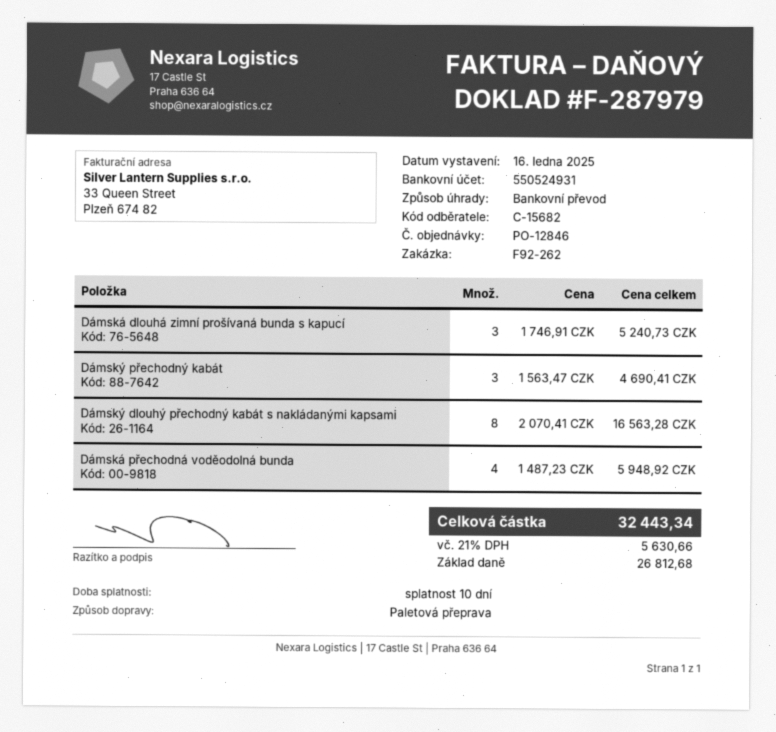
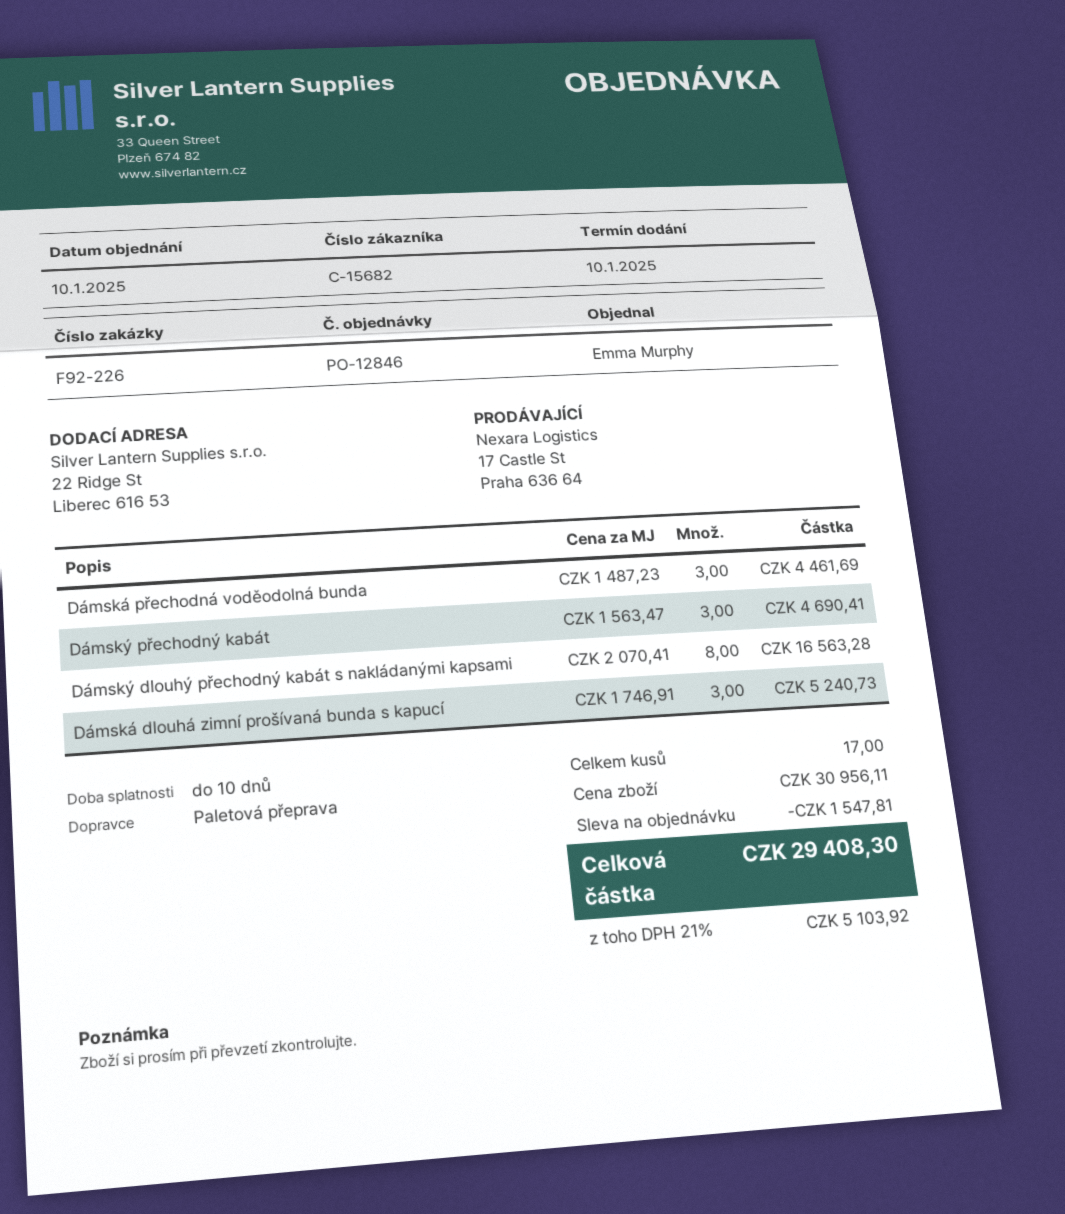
reference: F92-262 -> F92-226
Dámská přechodná voděodolná bunda: 4 x 1487.23 = 5948.92 -> 3 x 1487.23 = 4461.69
discount: none -> 1547.81
tax: 21% = 5630.66 -> 21% = 5103.92
total: 32443.34 -> 29408.30

